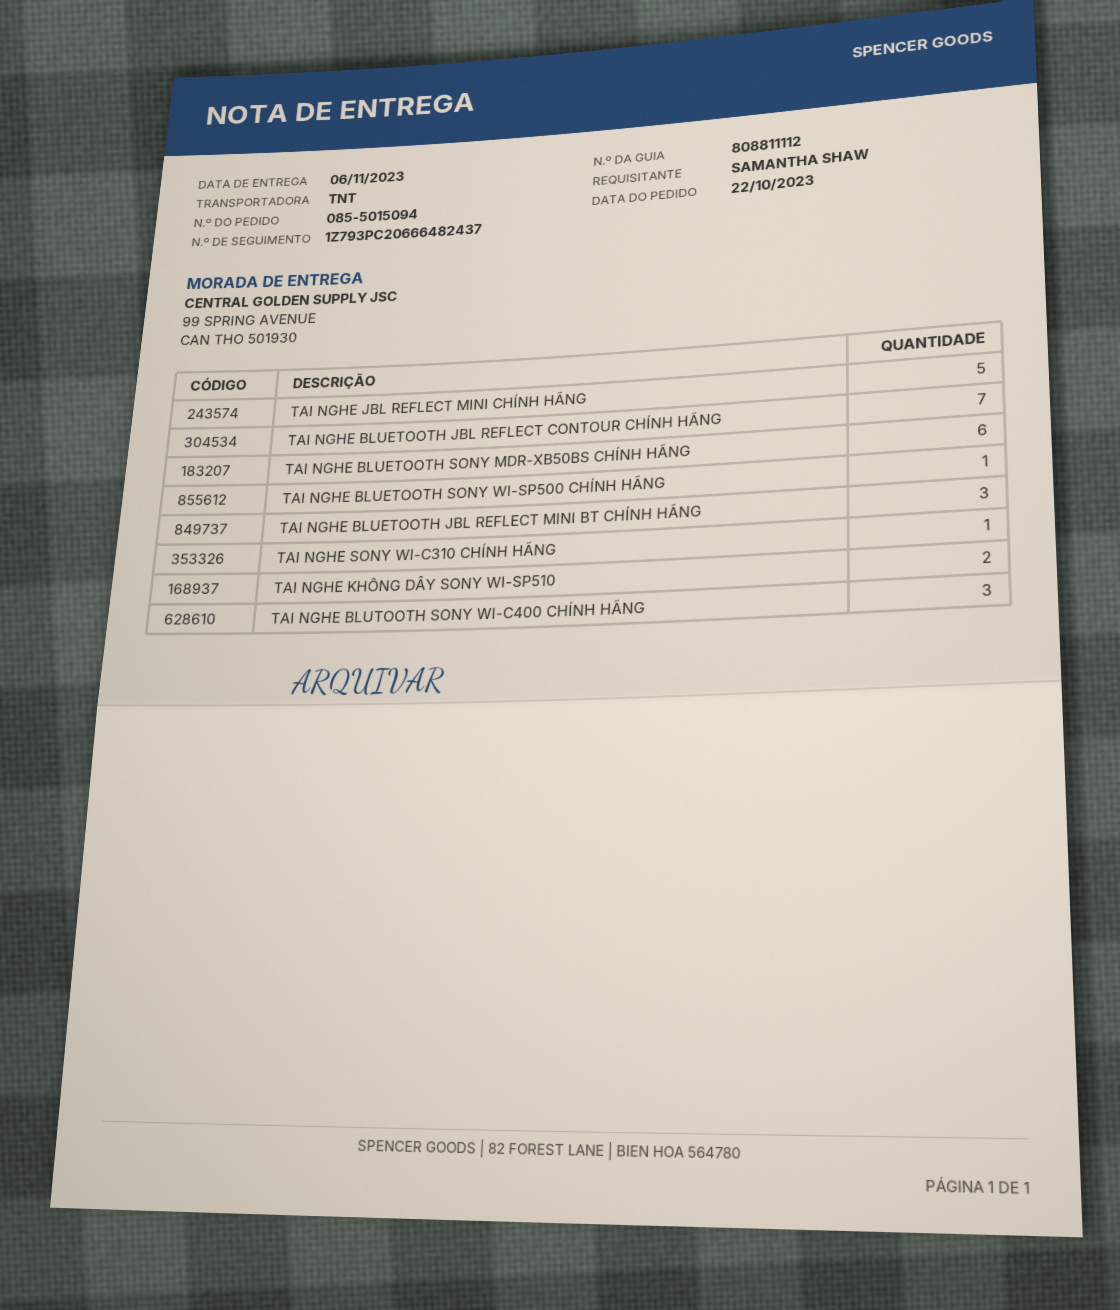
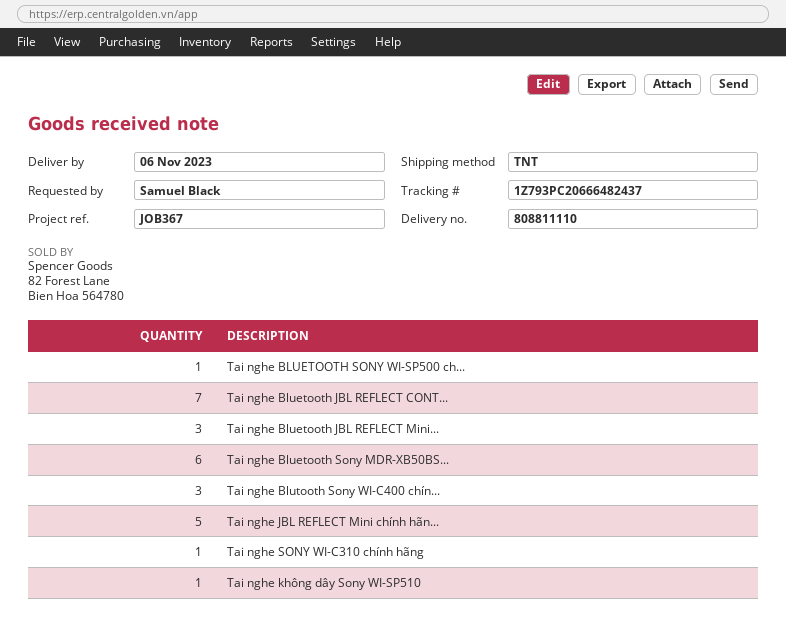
delivery note number: 808811112 -> 808811110
ordered by: SAMANTHA SHAW -> Samuel Black
TAI NGHE KHÔNG DÂY SONY WI-SP510: 2 -> 1

